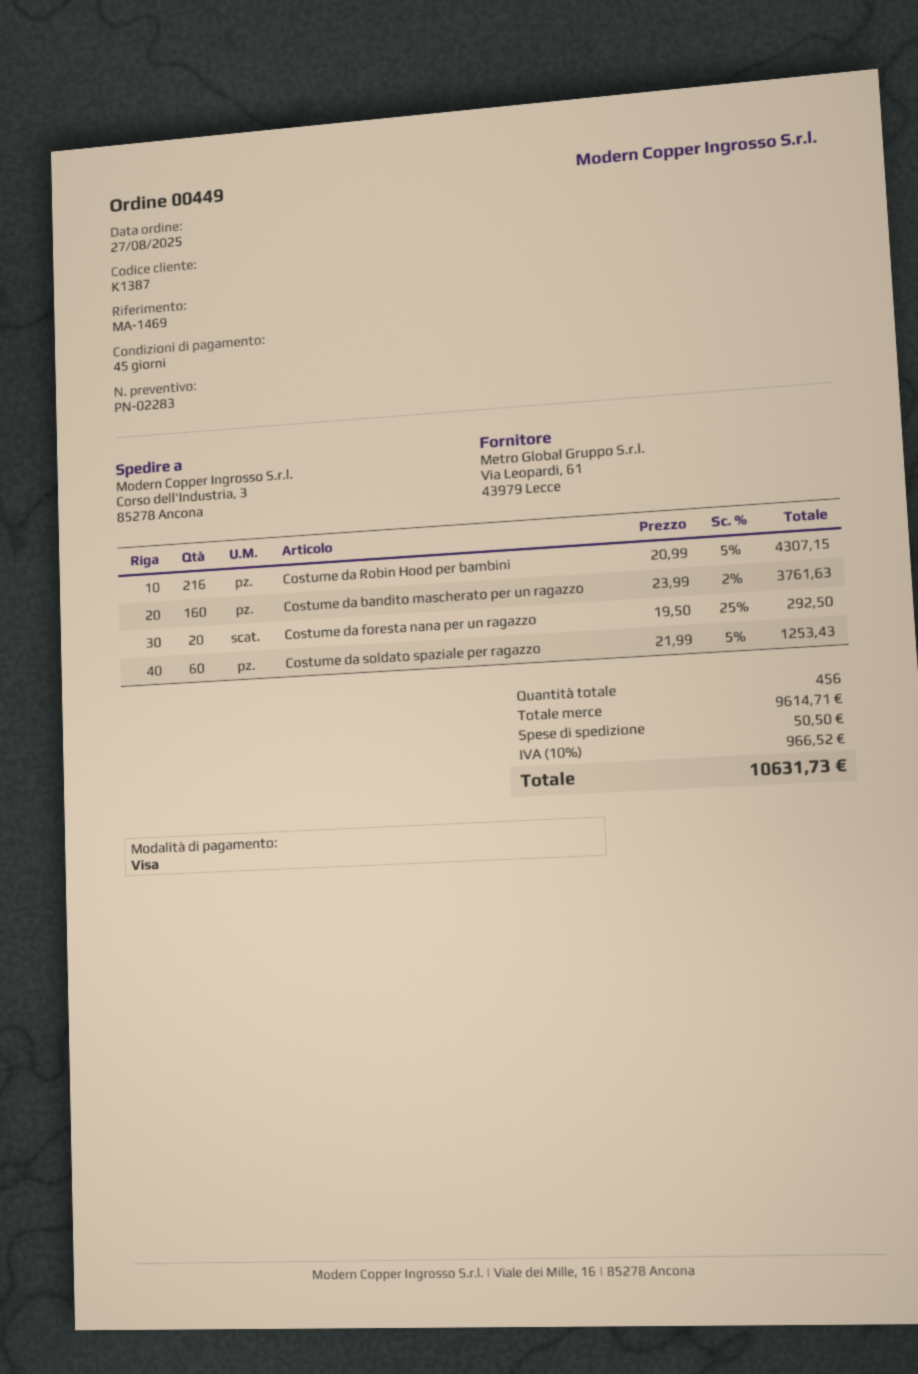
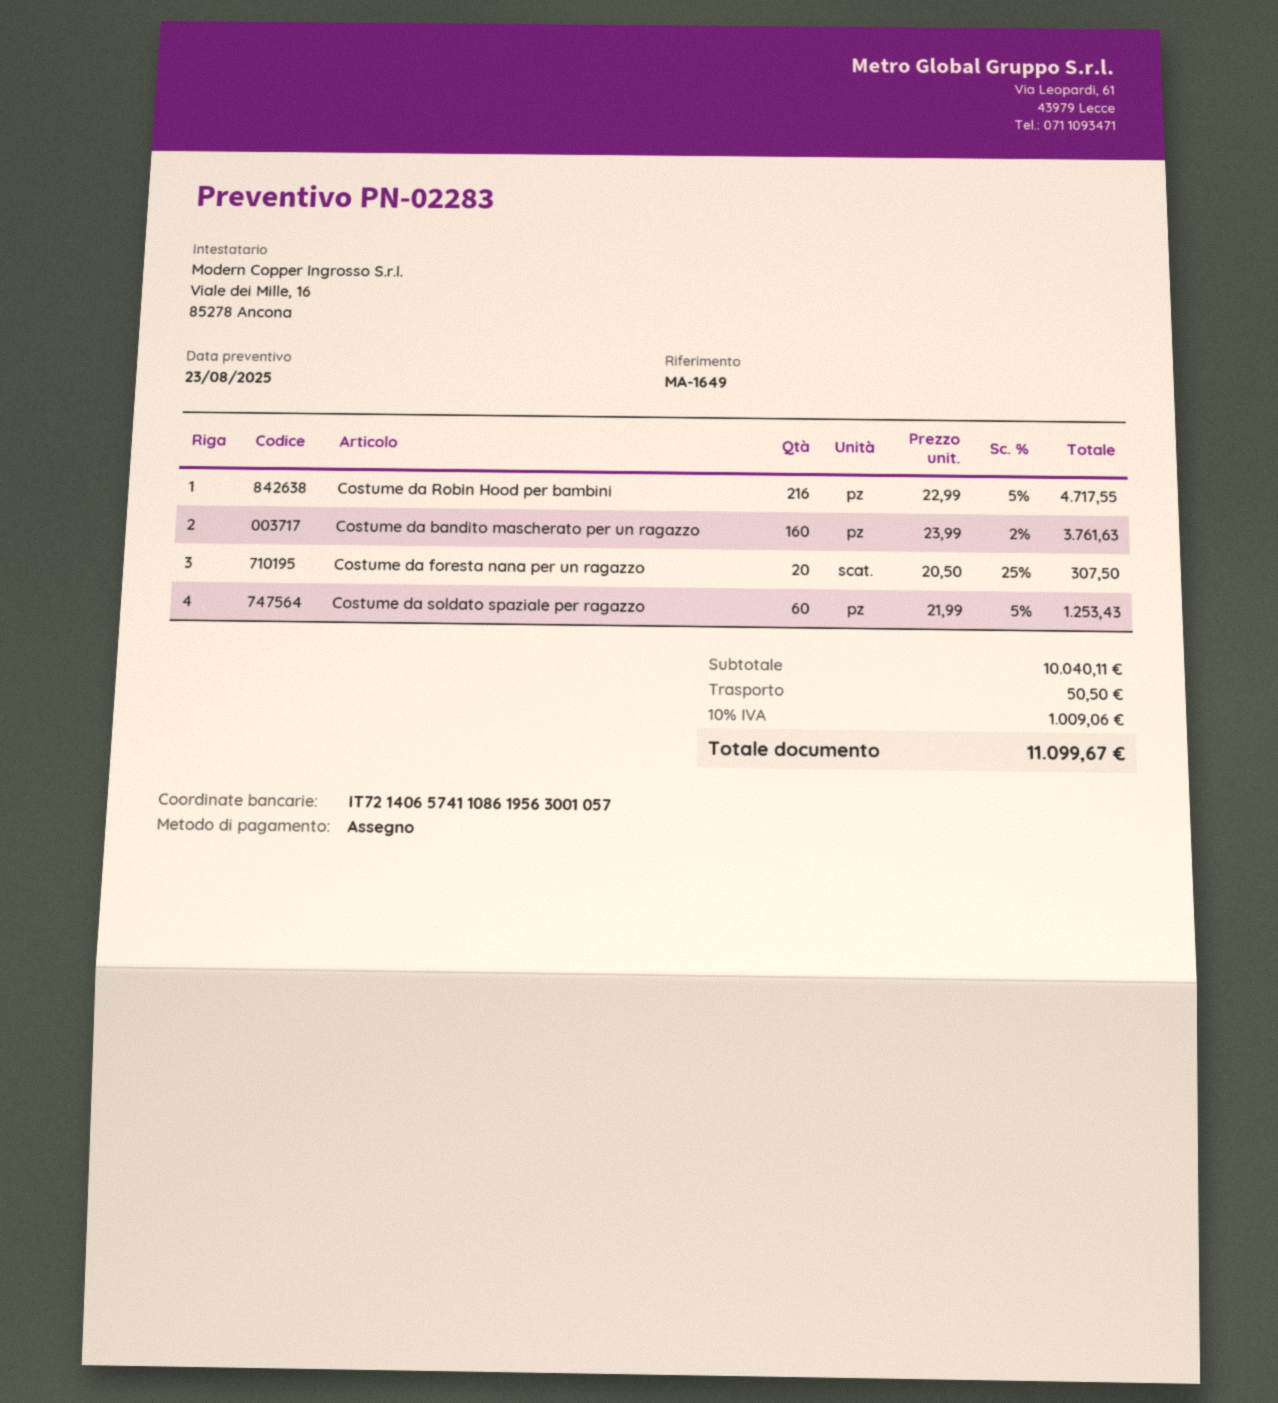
reference: MA-1469 -> MA-1649
payment method: Visa -> cheque
Costume da Robin Hood per bambini: 216 x 20.99 - 5% = 4307.15 -> 216 x 22.99 - 5% = 4717.55
Costume da foresta nana per un ragazzo: 20 x 19.50 - 25% = 292.50 -> 20 x 20.50 - 25% = 307.50
subtotal: 9614.71 -> 10040.11
tax: 10% = 966.52 -> 10% = 1009.06
total: 10631.73 -> 11099.67

